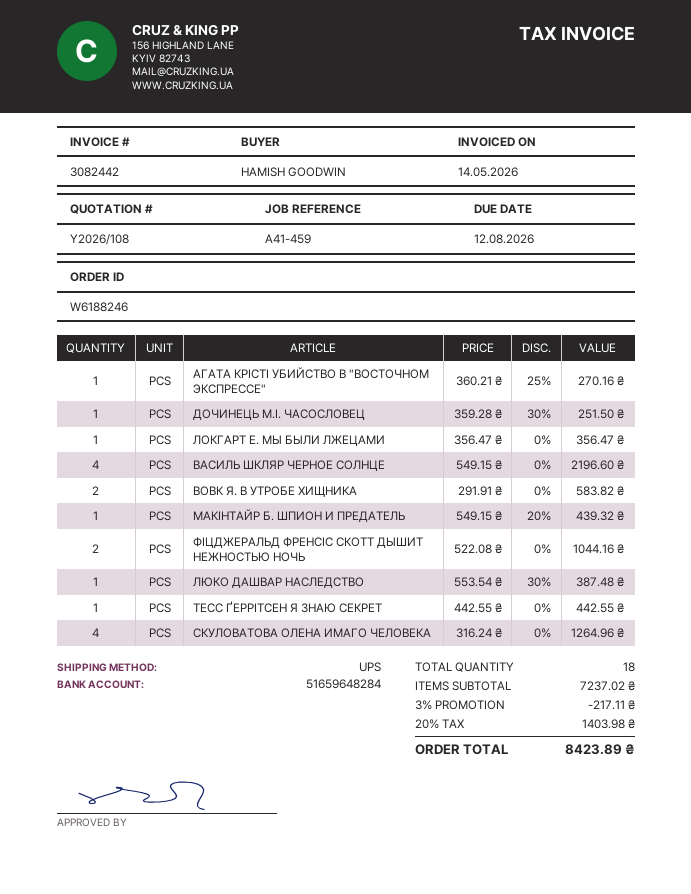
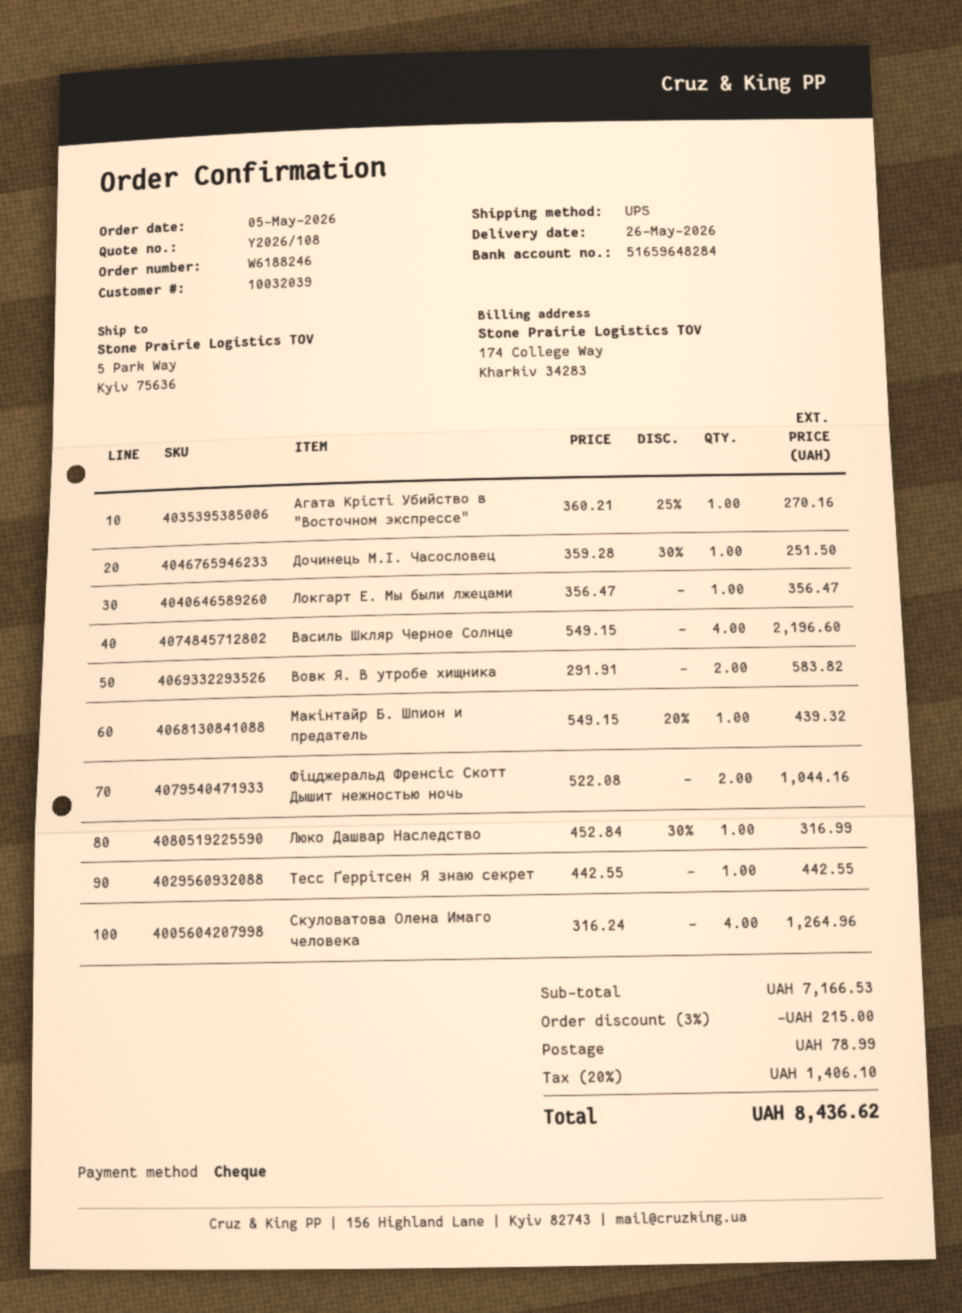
ЛЮКО ДАШВАР НАСЛЕДСТВО: 1 x 553.54 - 30% = 387.48 -> 1 x 452.84 - 30% = 316.99
subtotal: 7237.02 -> 7166.53
discount: 3% = 217.11 -> 3% = 215.00
shipping: none -> 78.99
tax: 20% = 1403.98 -> 20% = 1406.10
total: 8423.89 -> 8436.62

